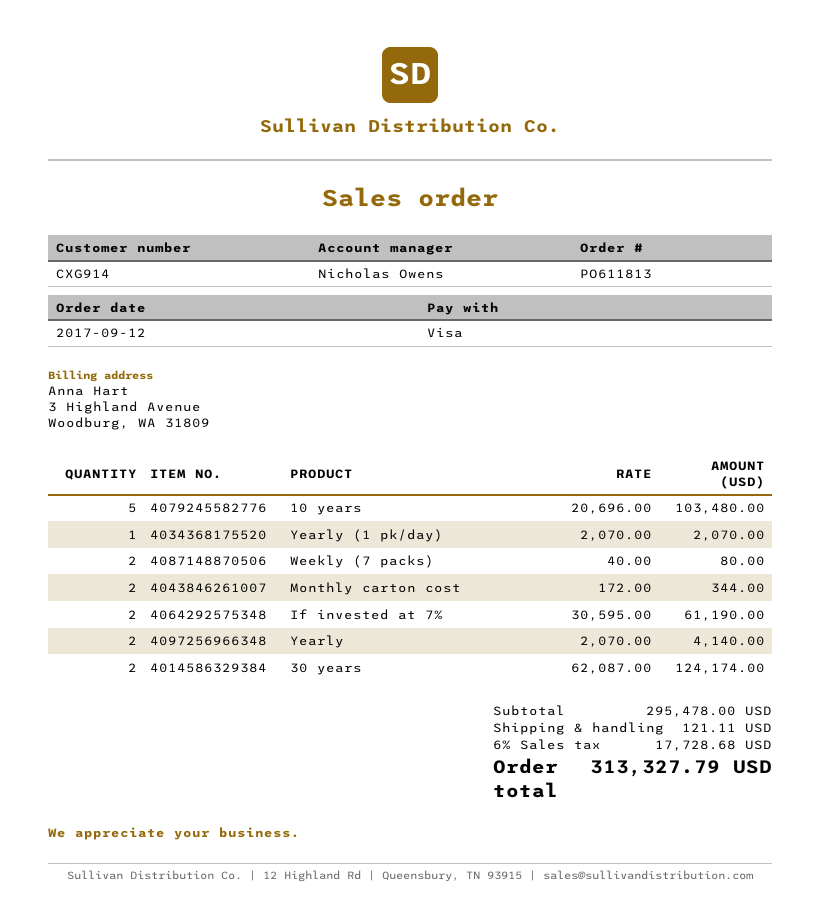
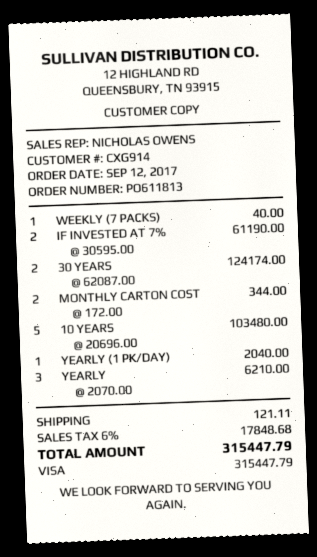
Yearly (1 pk/day): 1 x 2070.00 = 2070.00 -> 1 x 2040.00 = 2040.00
Weekly (7 packs): 2 x 40.00 = 80.00 -> 1 x 40.00 = 40.00
Yearly: 2 x 2070.00 = 4140.00 -> 3 x 2070.00 = 6210.00
tax: 6% = 17728.68 -> 6% = 17848.68
total: 313327.79 -> 315447.79

